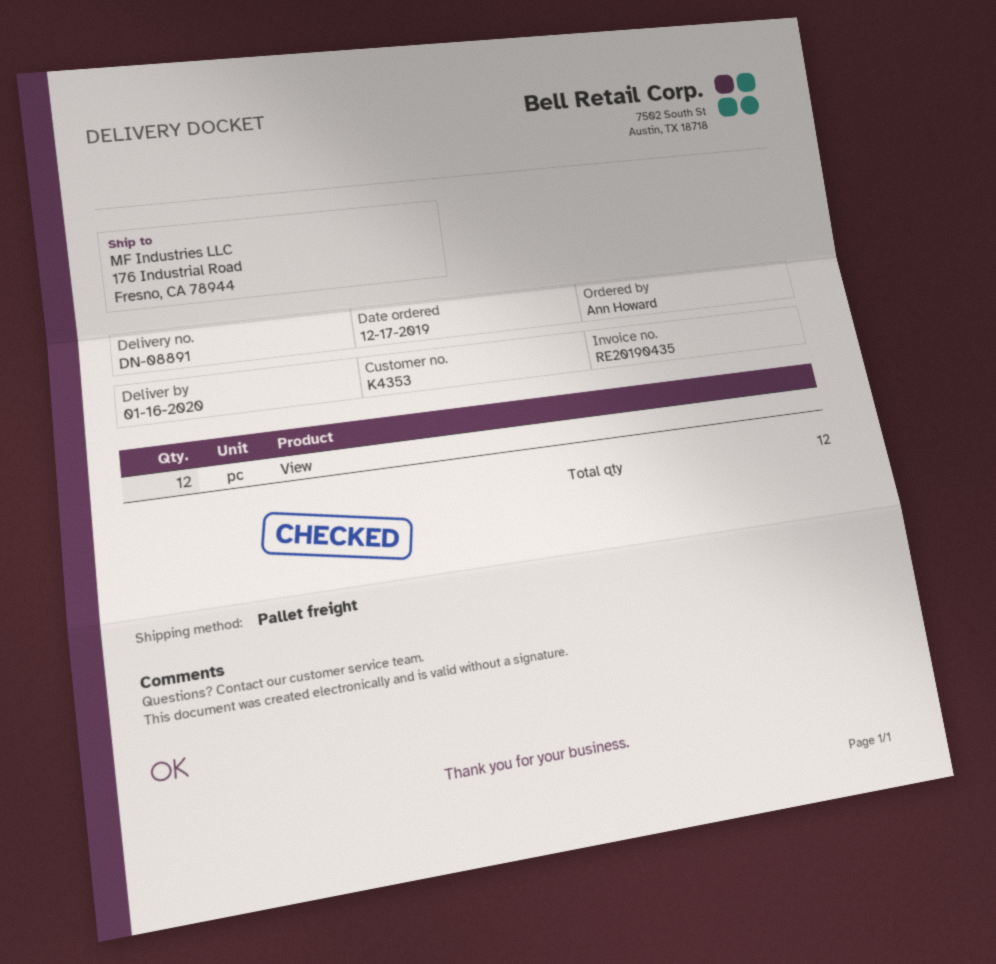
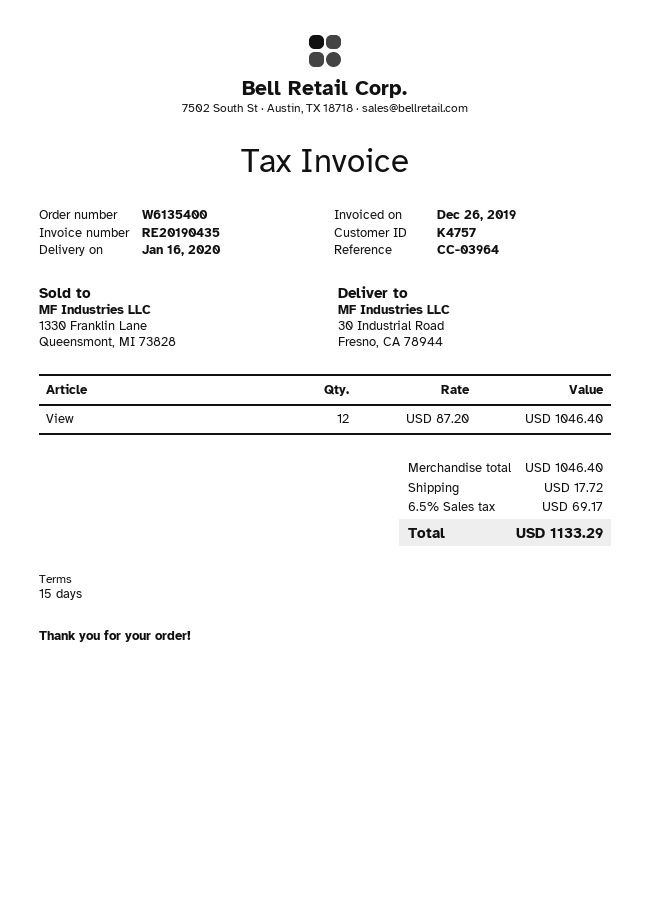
customer number: K4353 -> K4757
ship to: 176 Industrial Road, Fresno, CA 78944 -> 30 Industrial Road, Fresno, CA 78944

